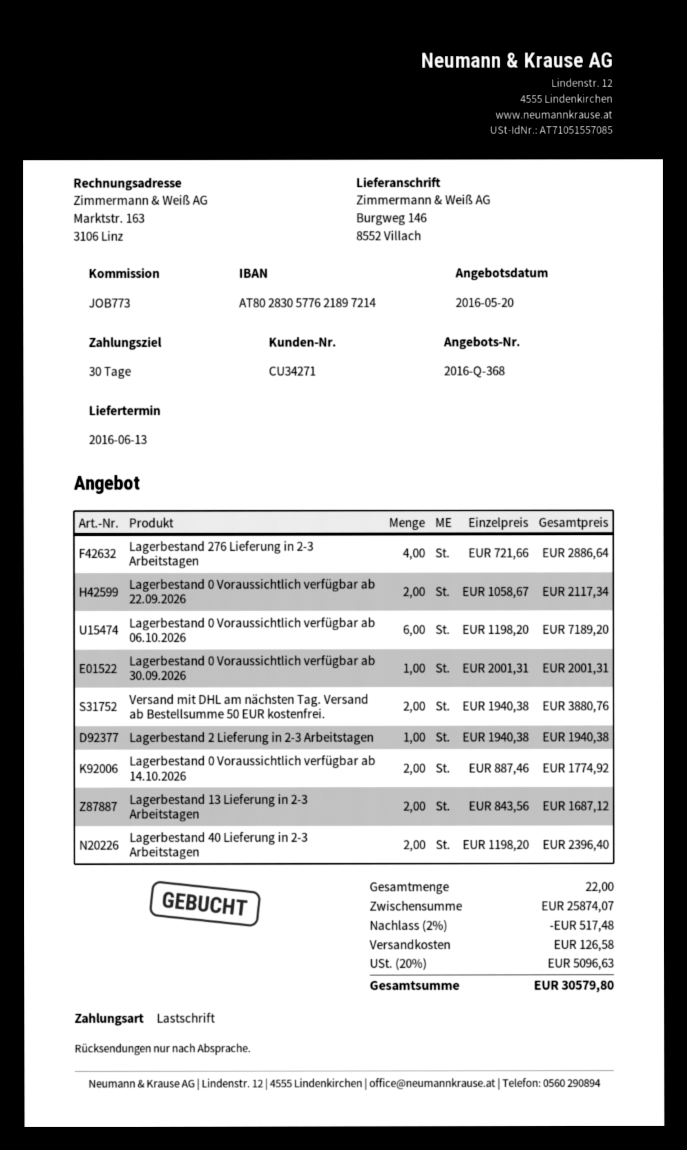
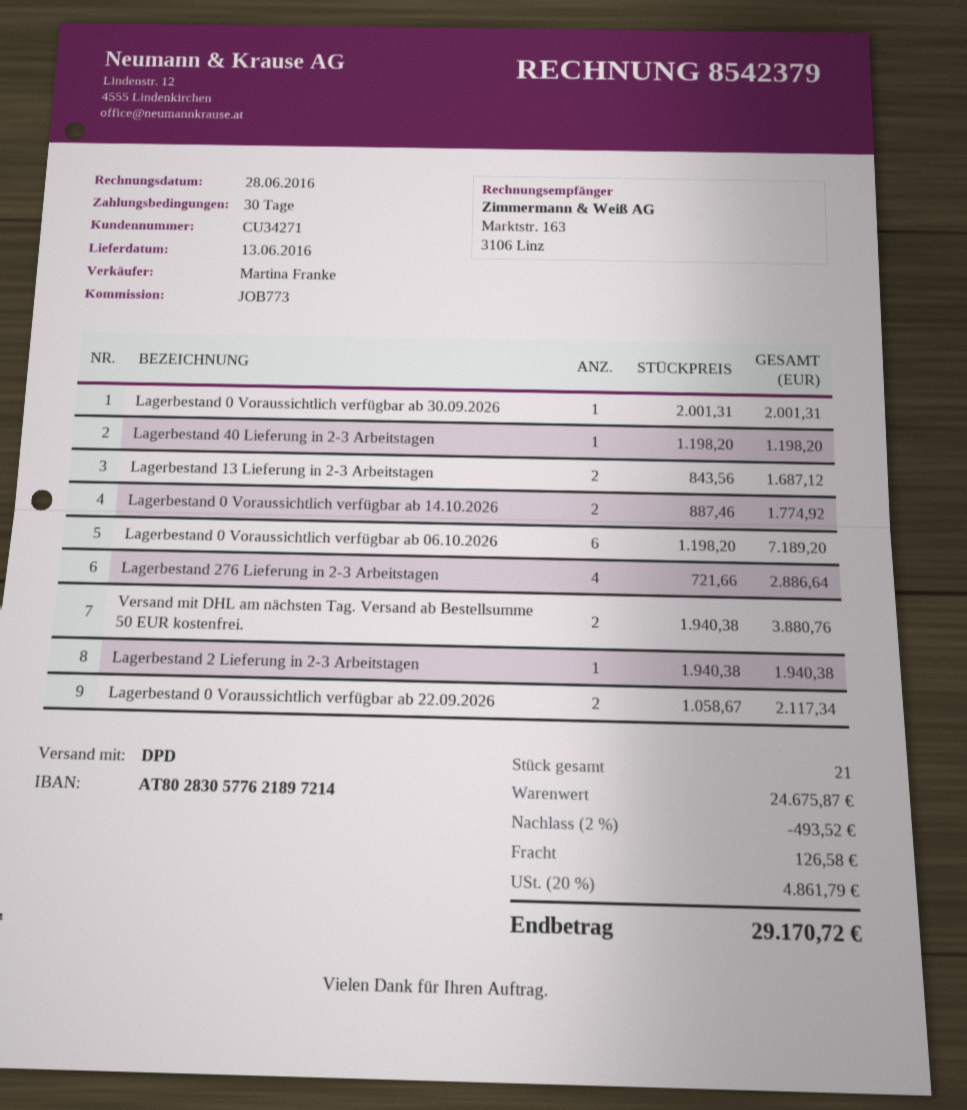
Lagerbestand 40 Lieferung in 2-3 Arbeitstagen: 2 x 1198.20 = 2396.40 -> 1 x 1198.20 = 1198.20
total quantity: 22 -> 21
subtotal: 25874.07 -> 24675.87
discount: 2% = 517.48 -> 2% = 493.52
tax: 20% = 5096.63 -> 20% = 4861.79
total: 30579.80 -> 29170.72

